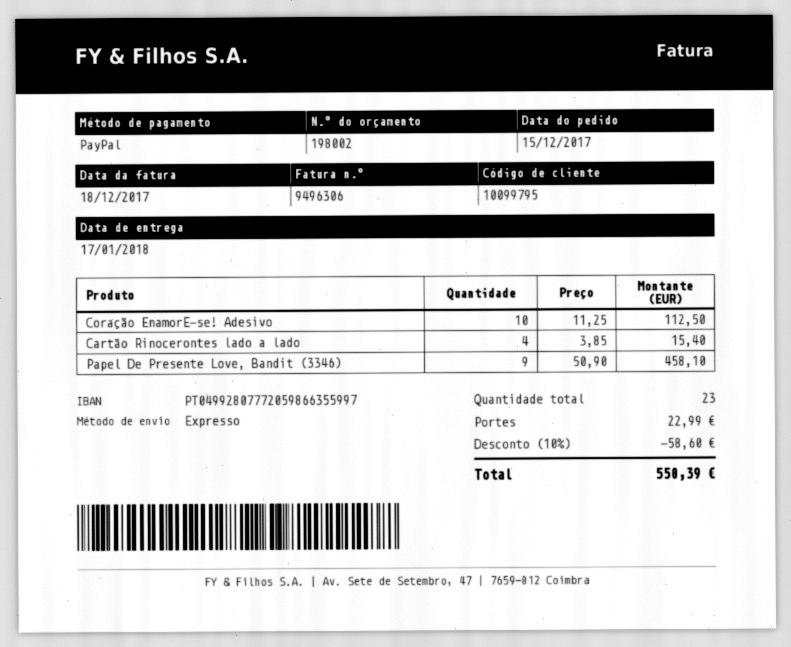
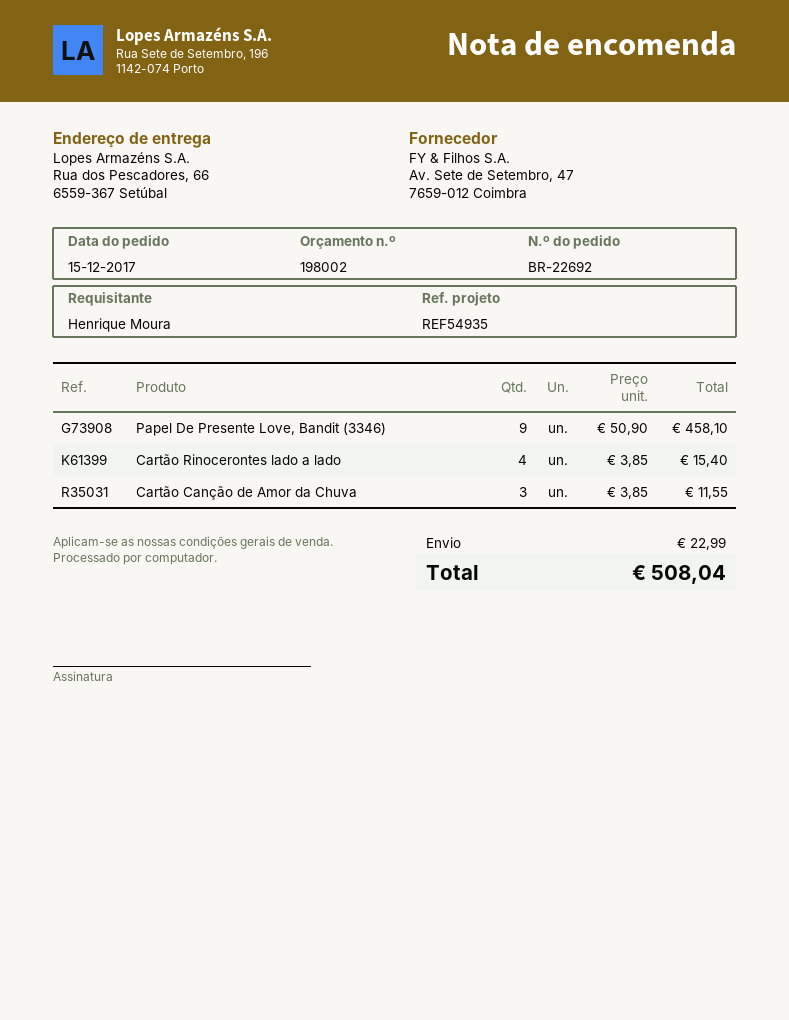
Coração EnamorE-se! Adesivo: 10 x 11.25 = 112.50 -> none
Cartão Canção de Amor da Chuva: none -> 3 x 3.85 = 11.55
discount: 10% = 58.60 -> none
total: 550.39 -> 508.04

